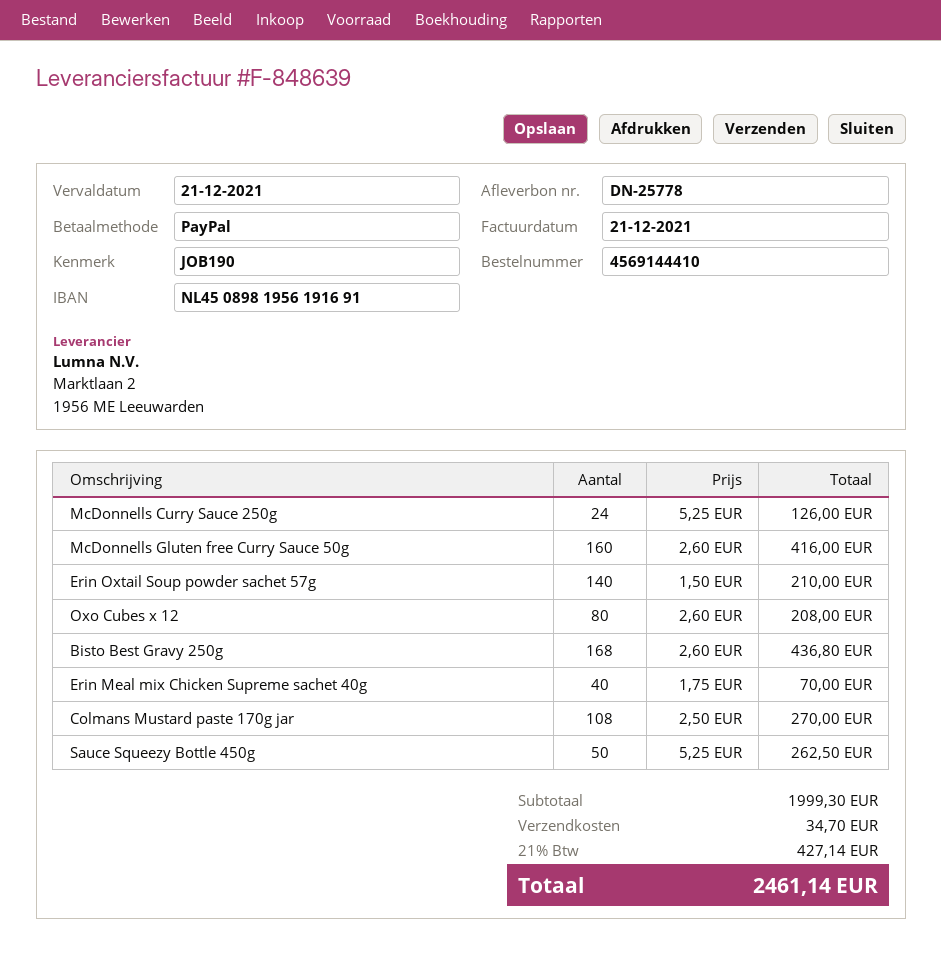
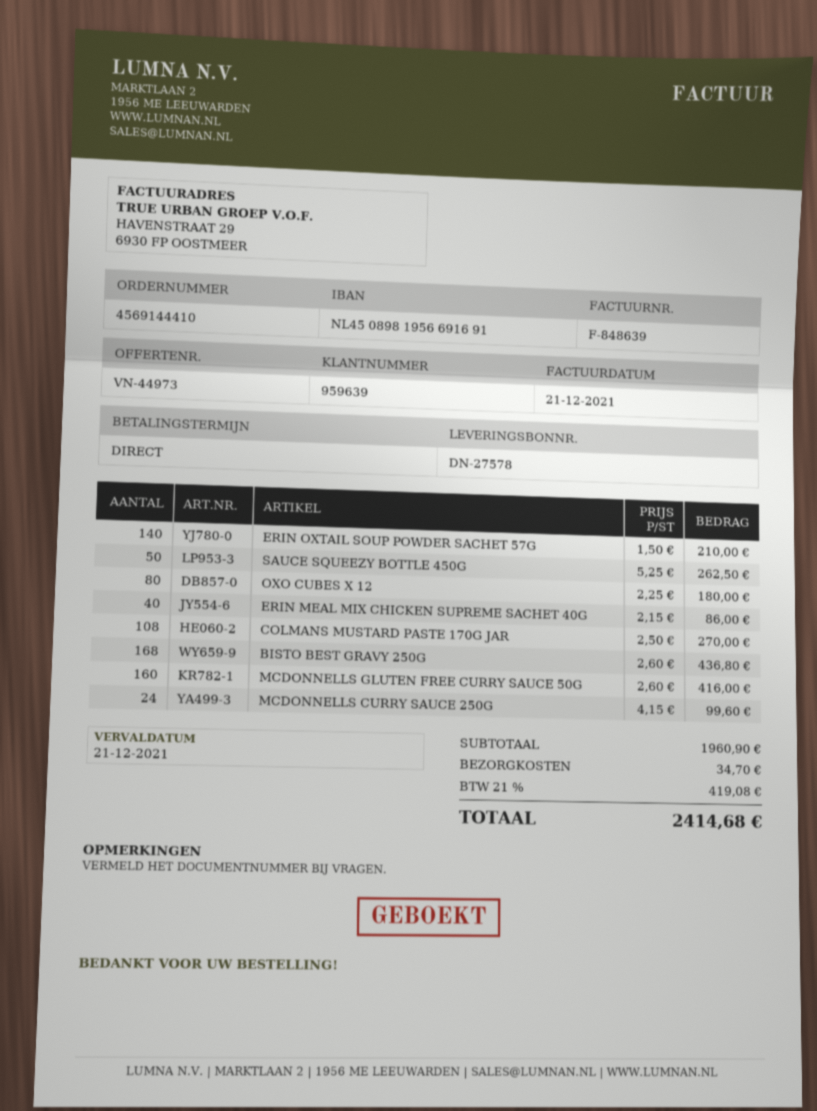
delivery note number: DN-25778 -> DN-27578
bank account: NL4508981956191691 -> NL4508981956691691
McDonnells Curry Sauce 250g: 24 x 5.25 = 126.00 -> 24 x 4.15 = 99.60
Oxo Cubes x 12: 80 x 2.60 = 208.00 -> 80 x 2.25 = 180.00
Erin Meal mix Chicken Supreme sachet 40g: 40 x 1.75 = 70.00 -> 40 x 2.15 = 86.00
subtotal: 1999.30 -> 1960.90
tax: 21% = 427.14 -> 21% = 419.08
total: 2461.14 -> 2414.68

